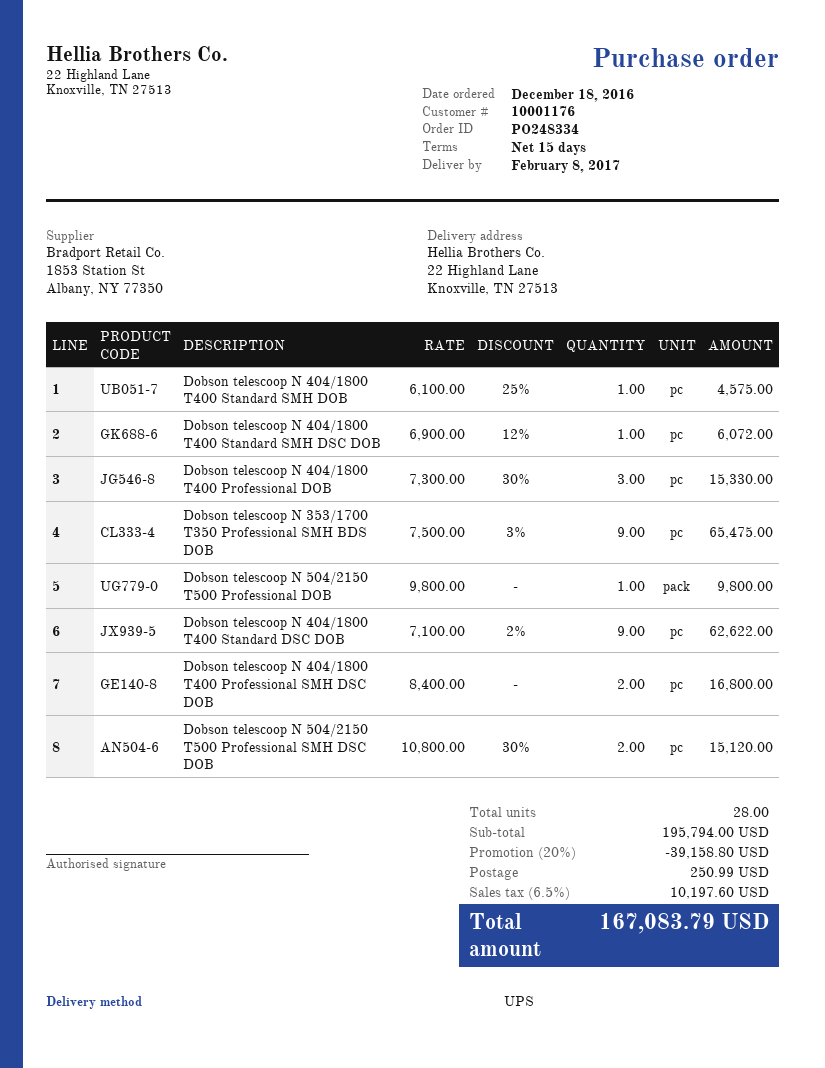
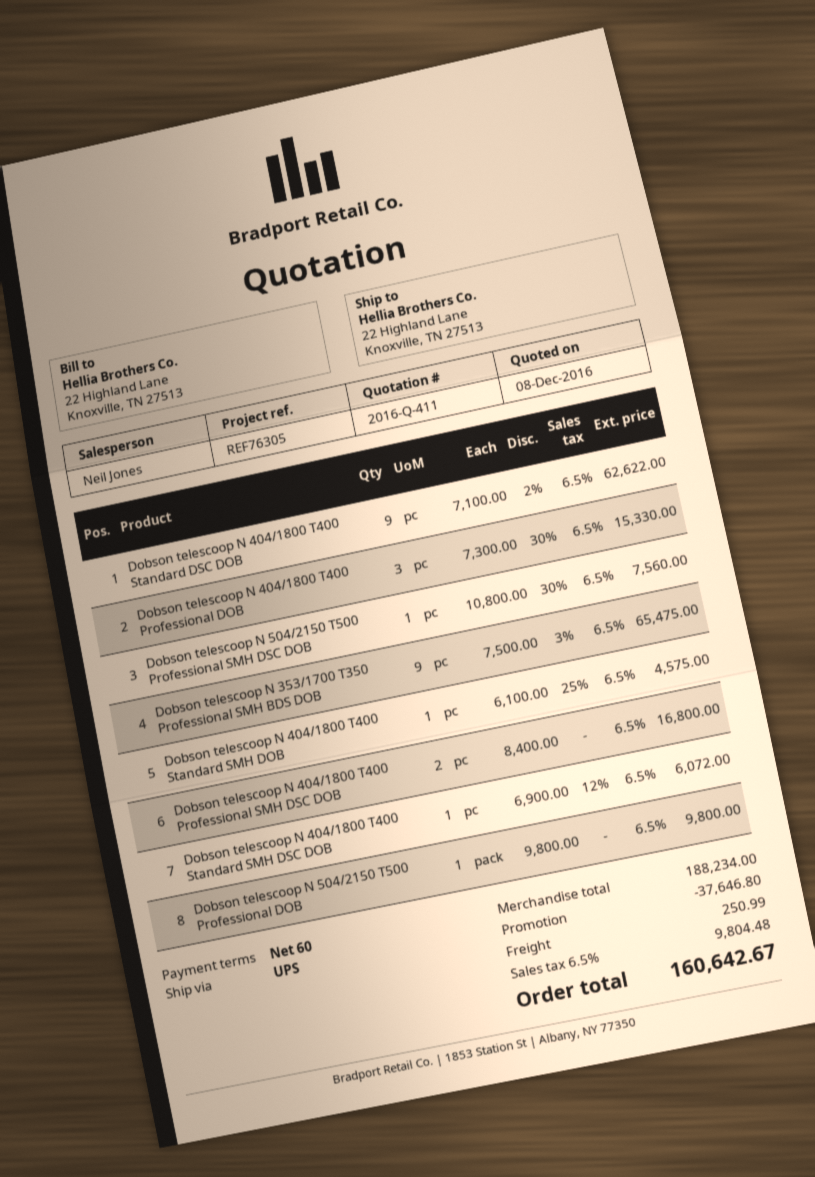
payment terms: 15 days -> 60 days
Dobson telescoop N 504/2150 T500 Professional SMH DSC DOB: 2 x 10800.00 - 30% = 15120.00 -> 1 x 10800.00 - 30% = 7560.00
subtotal: 195794.00 -> 188234.00
discount: 39158.80 -> 37646.80
tax: 6.5% = 10197.60 -> 6.5% = 9804.48
total: 167083.79 -> 160642.67

